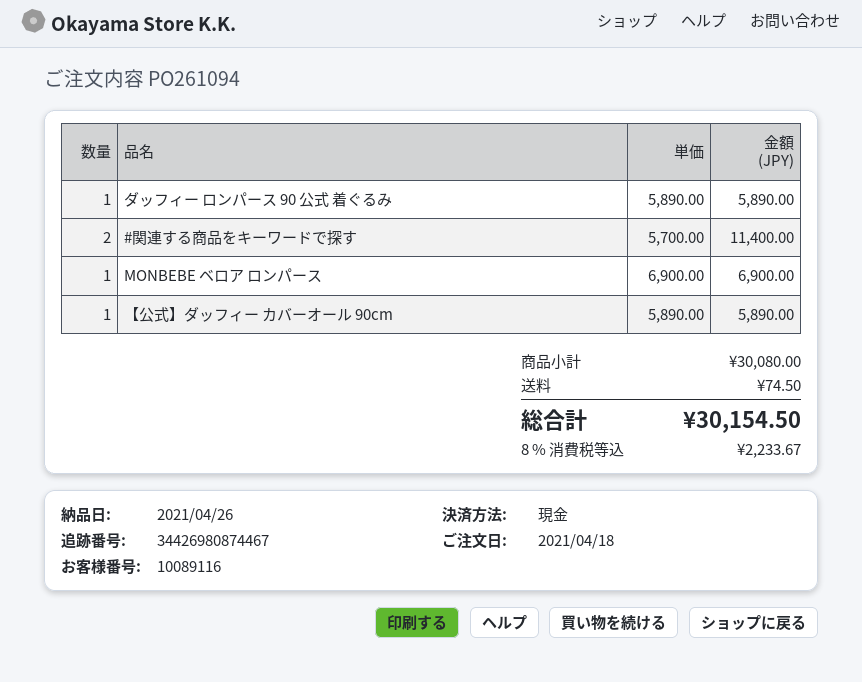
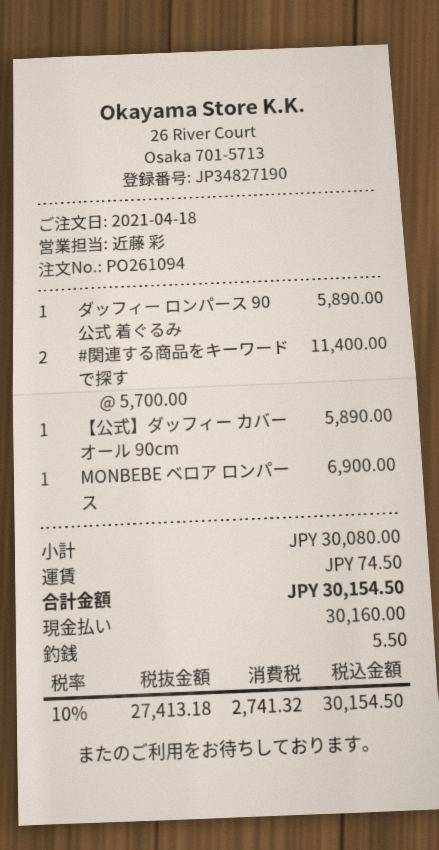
tax: 8% = 2233.67 -> 10% = 2741.32

